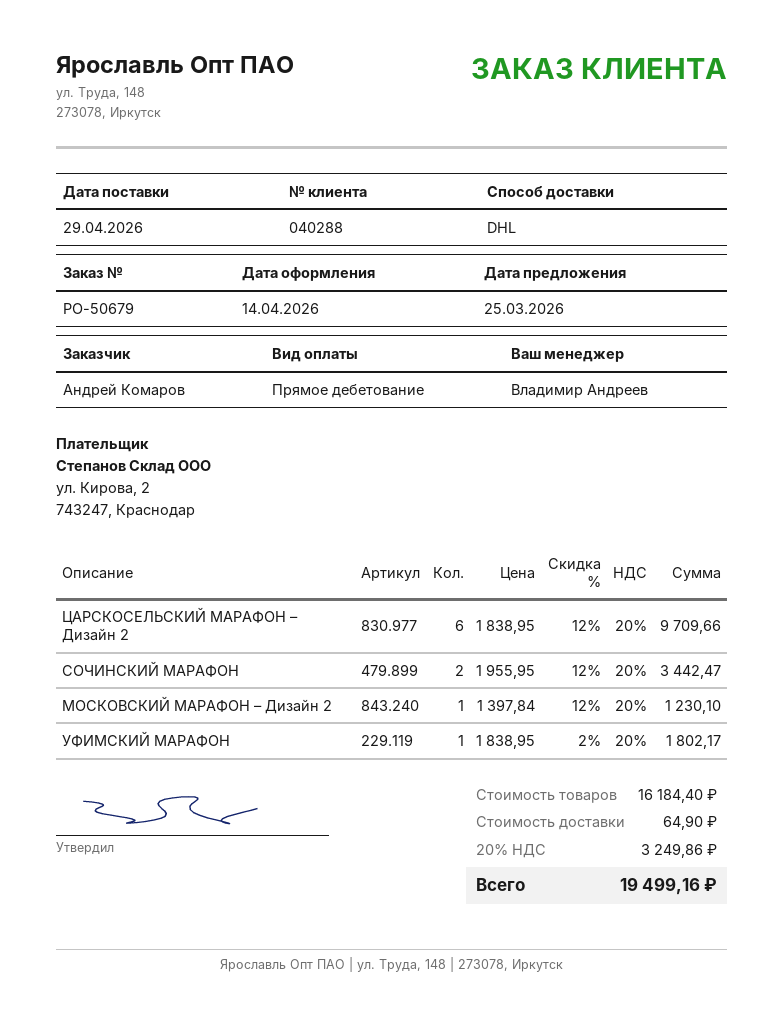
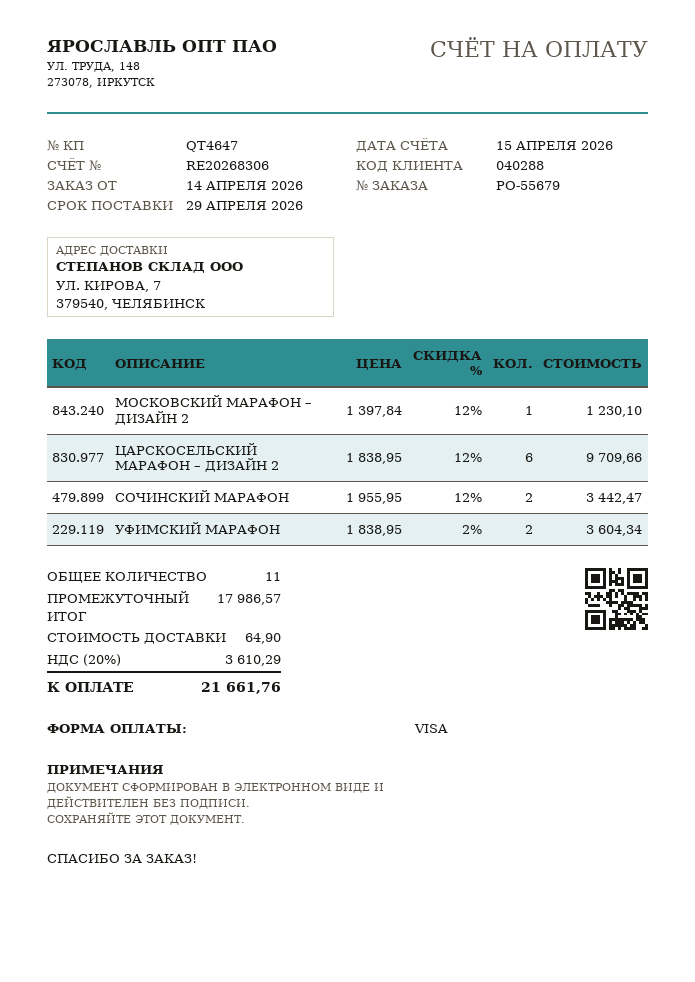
order number: PO-50679 -> PO-55679
payment method: direct debit -> Visa
УФИМСКИЙ МАРАФОН: 1 x 1838.95 - 2% = 1802.17 -> 2 x 1838.95 - 2% = 3604.34
subtotal: 16184.40 -> 17986.57
tax: 20% = 3249.86 -> 20% = 3610.29
total: 19499.16 -> 21661.76

